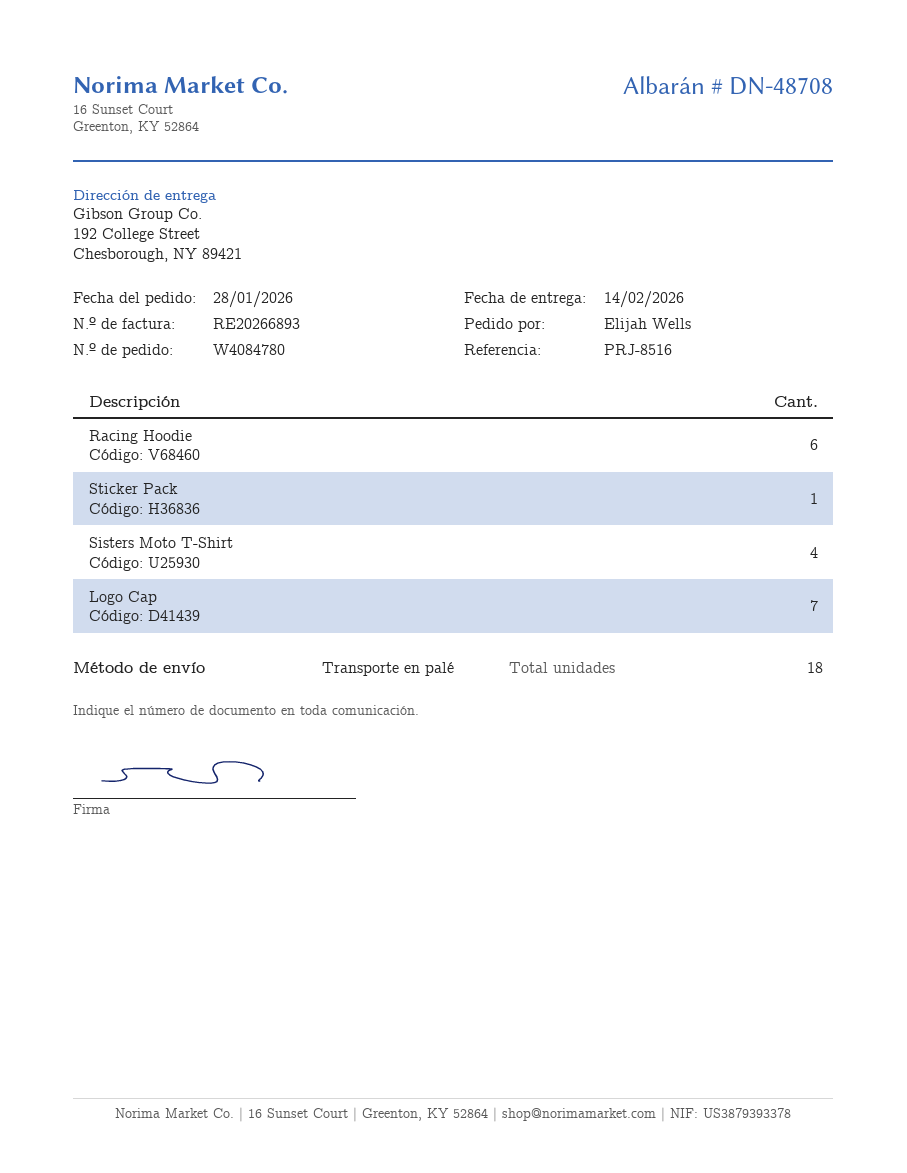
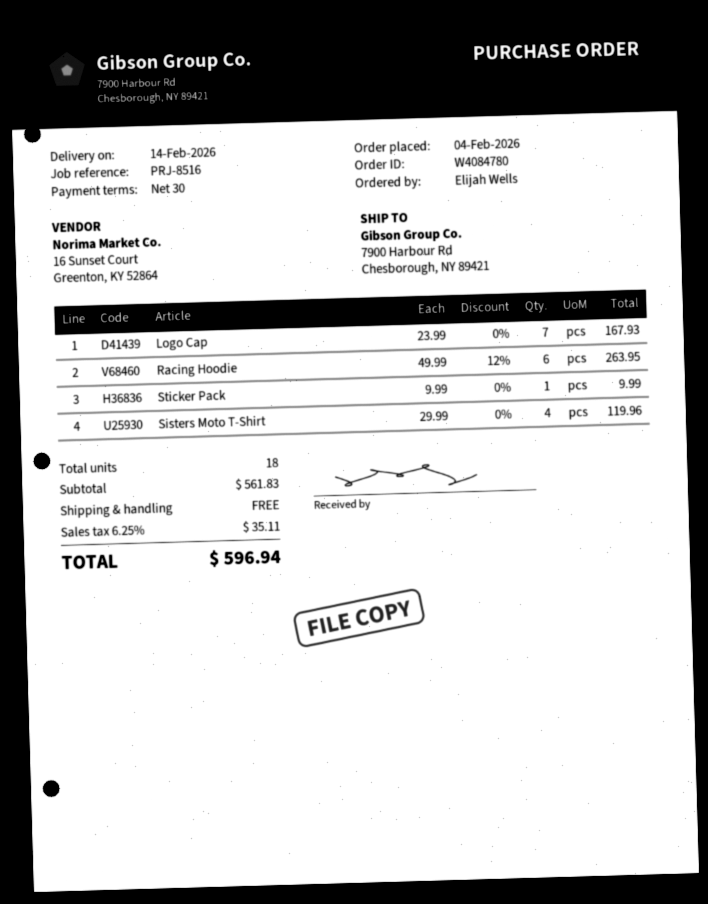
order date: 2026-01-28 -> 2026-02-04
ship to: 192 College Street, Chesborough, NY 89421 -> 7900 Harbour Rd, Chesborough, NY 89421

